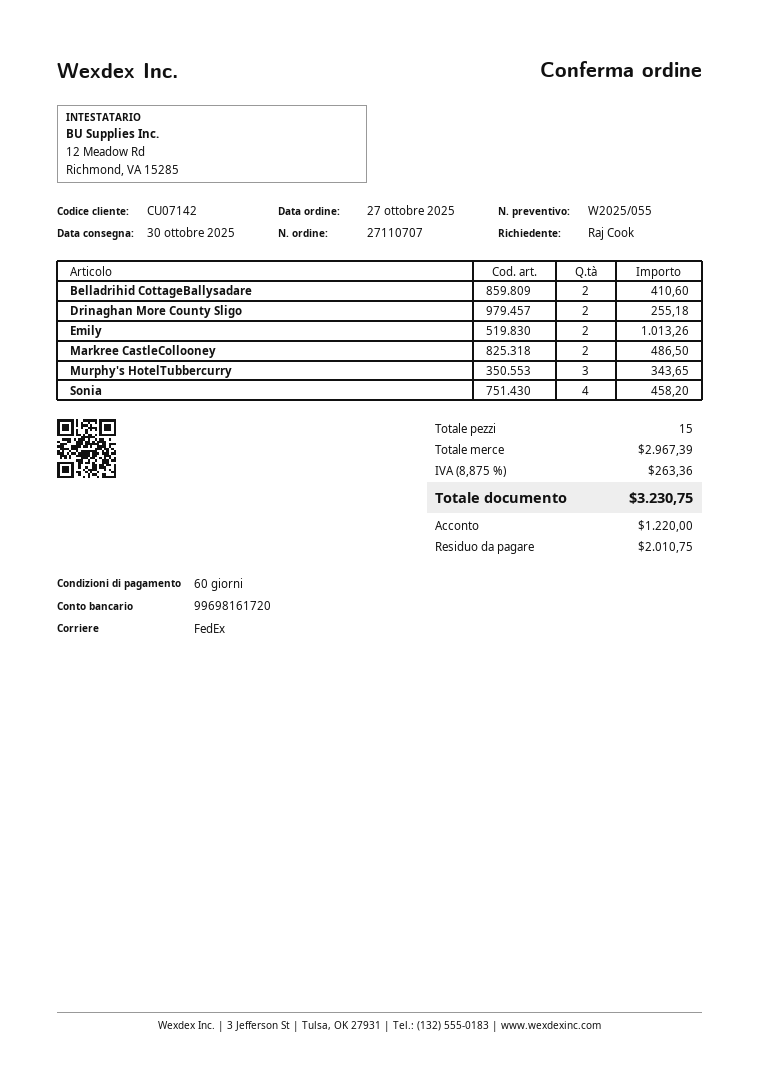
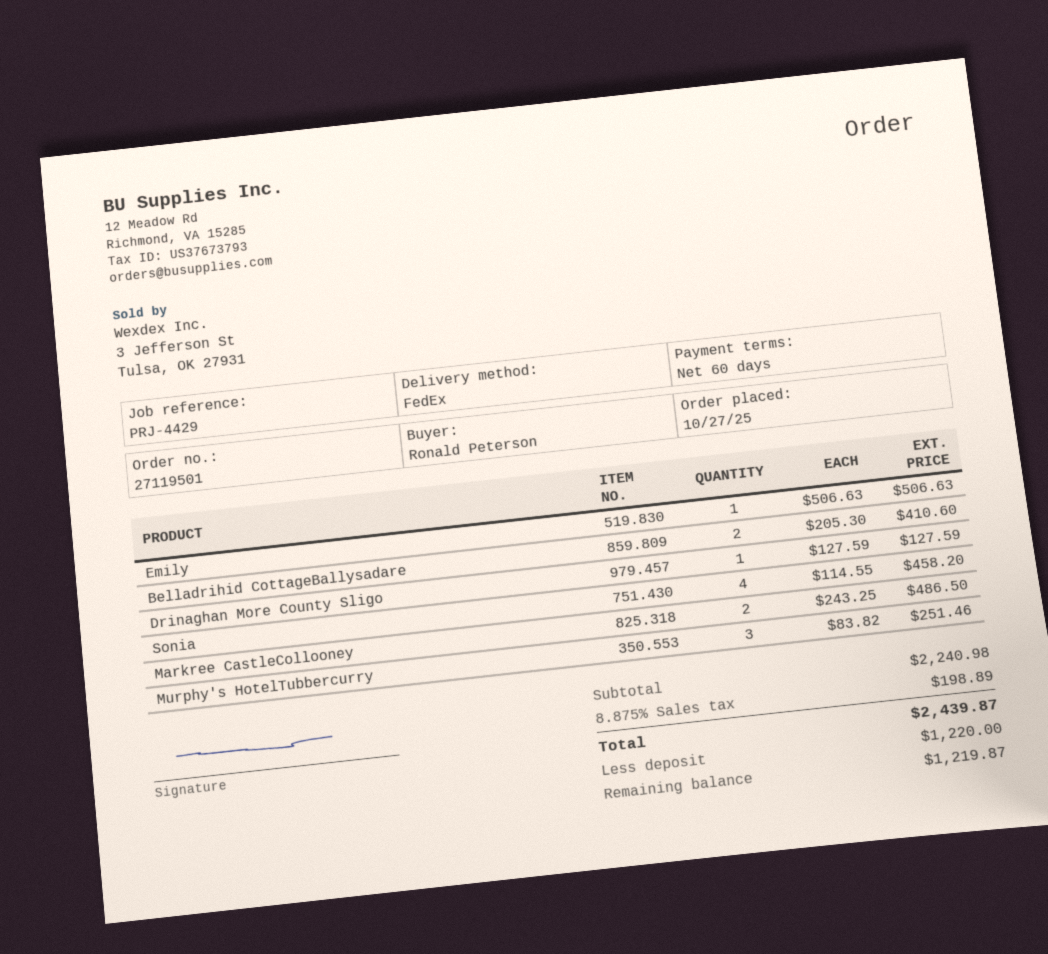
order number: 27110707 -> 27119501
ordered by: Raj Cook -> Ronald Peterson
Drinaghan More County Sligo: 2 for 255.18 -> 1 for 127.59
Emily: 2 for 1013.26 -> 1 for 506.63
Murphy's HotelTubbercurry: 3 for 343.65 -> 3 for 251.46
subtotal: 2967.39 -> 2240.98
tax: 8.875% = 263.36 -> 8.875% = 198.89
total: 3230.75 -> 2439.87
balance: 2010.75 -> 1219.87

